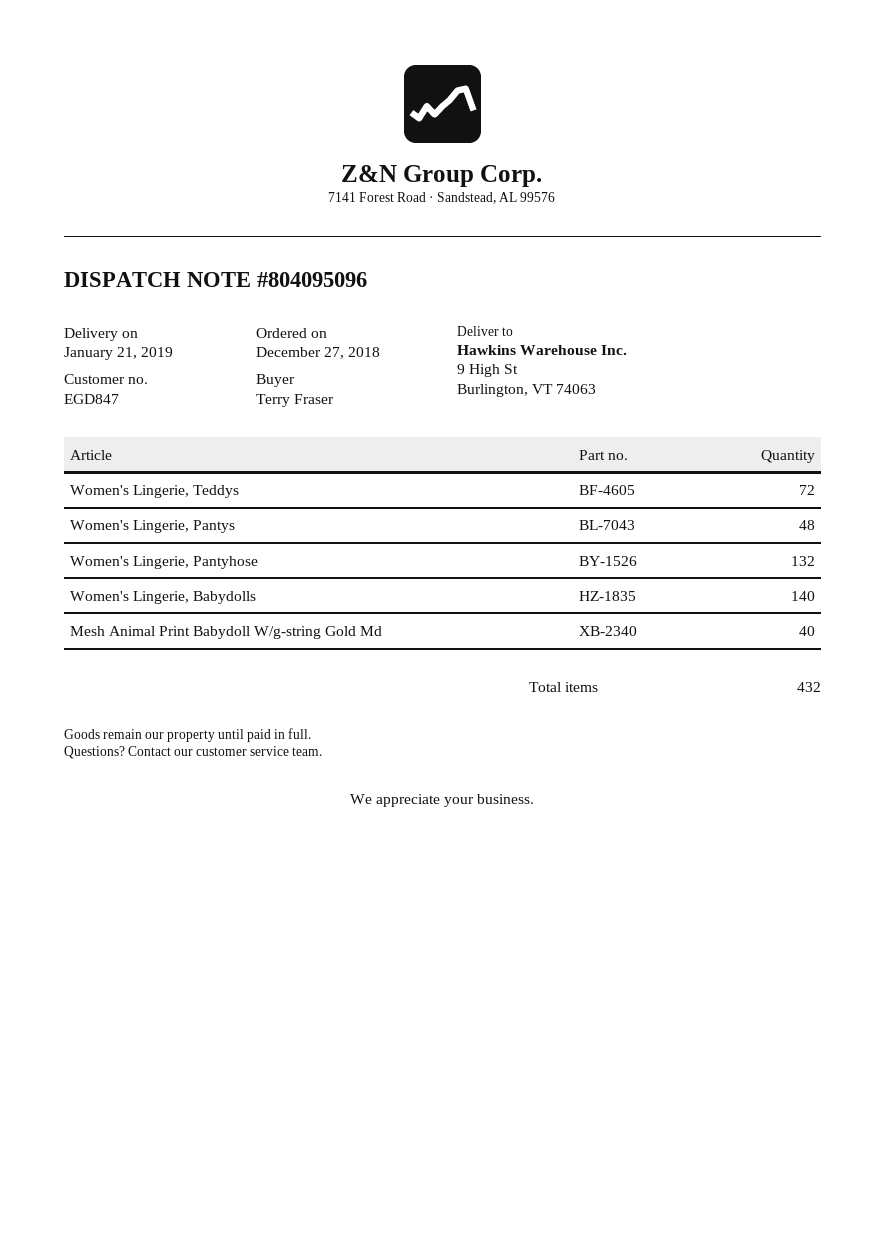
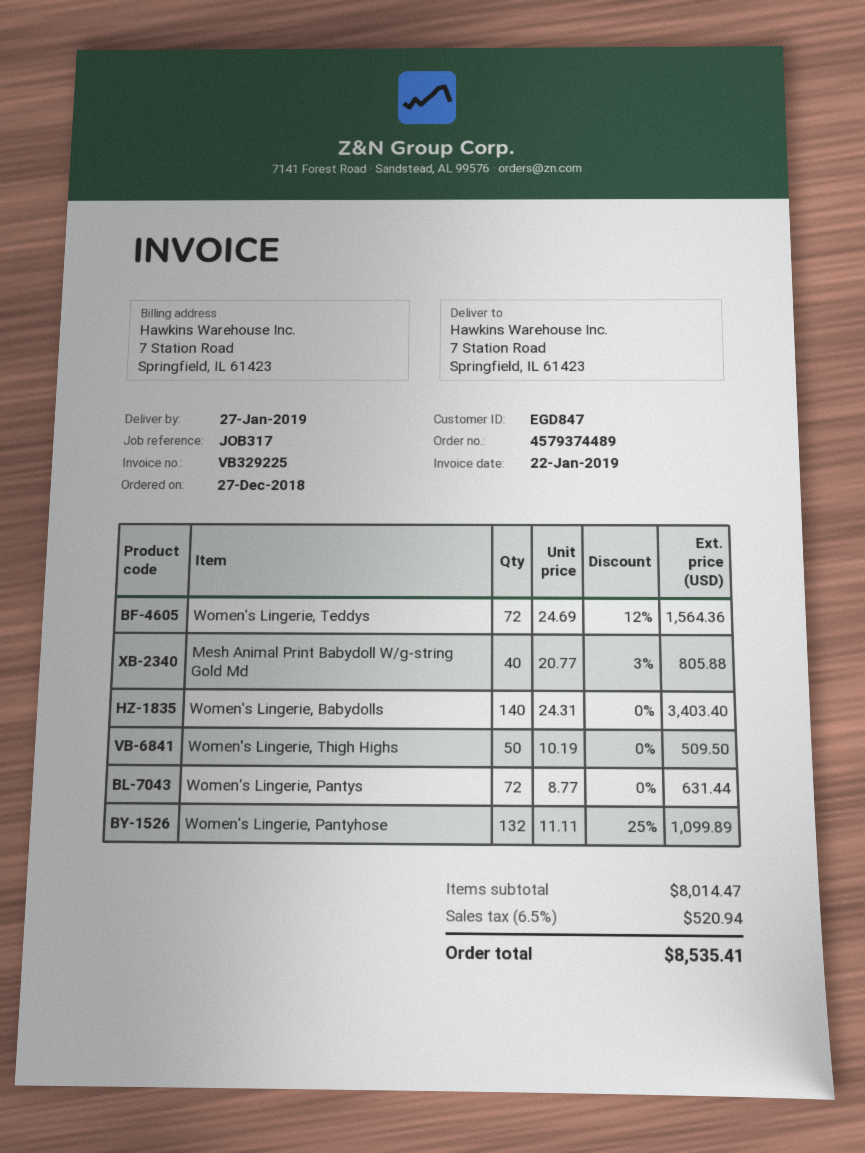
delivery date: 2019-01-21 -> 2019-01-27
ship to: 9 High St, Burlington, VT 74063 -> 7 Station Road, Springfield, IL 61423
Women's Lingerie, Pantys: 48 -> 72
Women's Lingerie, Thigh Highs: none -> 50

